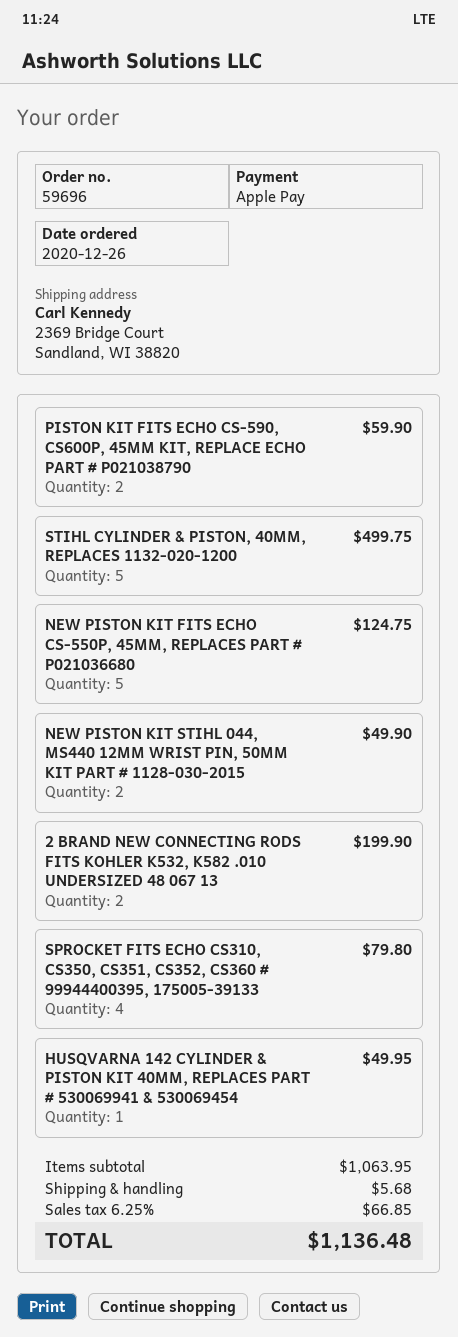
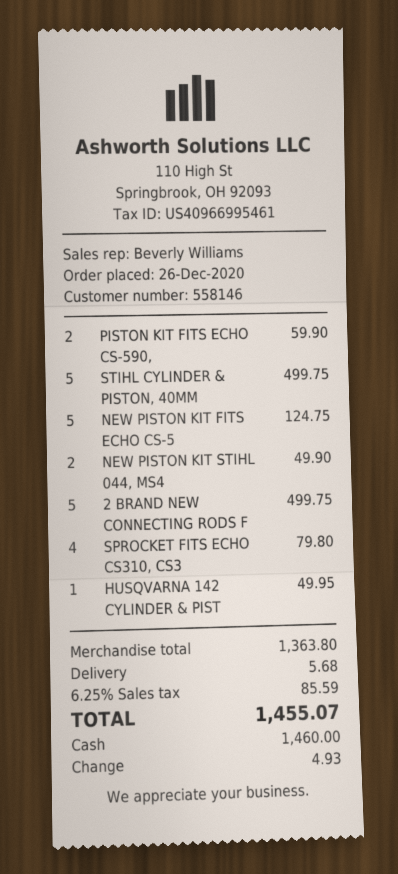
payment method: Apple Pay -> cash
2 BRAND NEW CONNECTING RODS FITS KOHLER K532, K582 .010 UNDERSIZED 48 067 13: 2 for 199.90 -> 5 for 499.75
subtotal: 1063.95 -> 1363.80
tax: 6.25% = 66.85 -> 6.25% = 85.59
total: 1136.48 -> 1455.07

